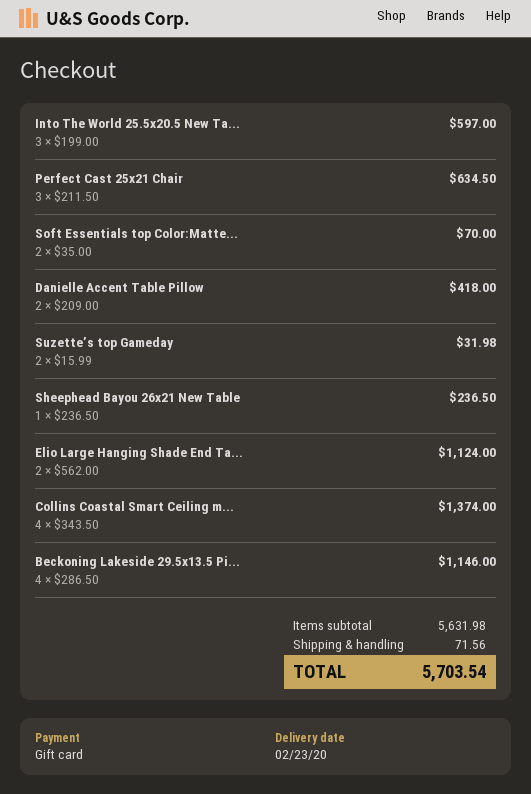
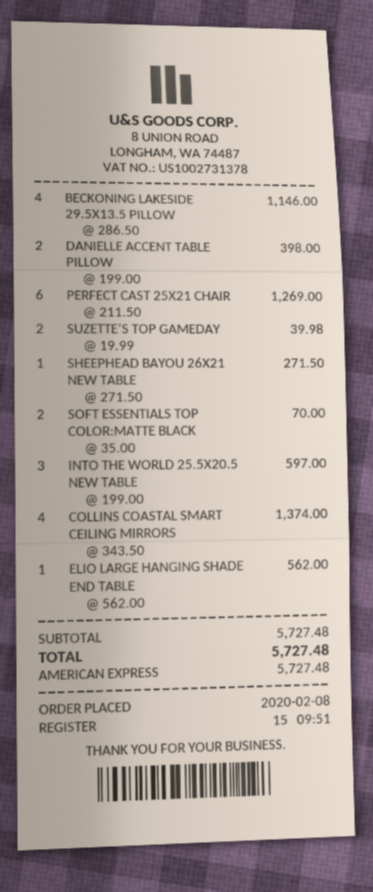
payment method: gift card -> American Express
Perfect Cast 25x21 Chair: 3 x 211.50 = 634.50 -> 6 x 211.50 = 1269.00
Danielle Accent Table Pillow: 2 x 209.00 = 418.00 -> 2 x 199.00 = 398.00
Suzette’s top Gameday: 2 x 15.99 = 31.98 -> 2 x 19.99 = 39.98
Sheephead Bayou 26x21 New Table: 1 x 236.50 = 236.50 -> 1 x 271.50 = 271.50
Elio Large Hanging Shade End Ta...: 2 x 562.00 = 1124.00 -> 1 x 562.00 = 562.00
subtotal: 5631.98 -> 5727.48
shipping: 71.56 -> none
total: 5703.54 -> 5727.48

